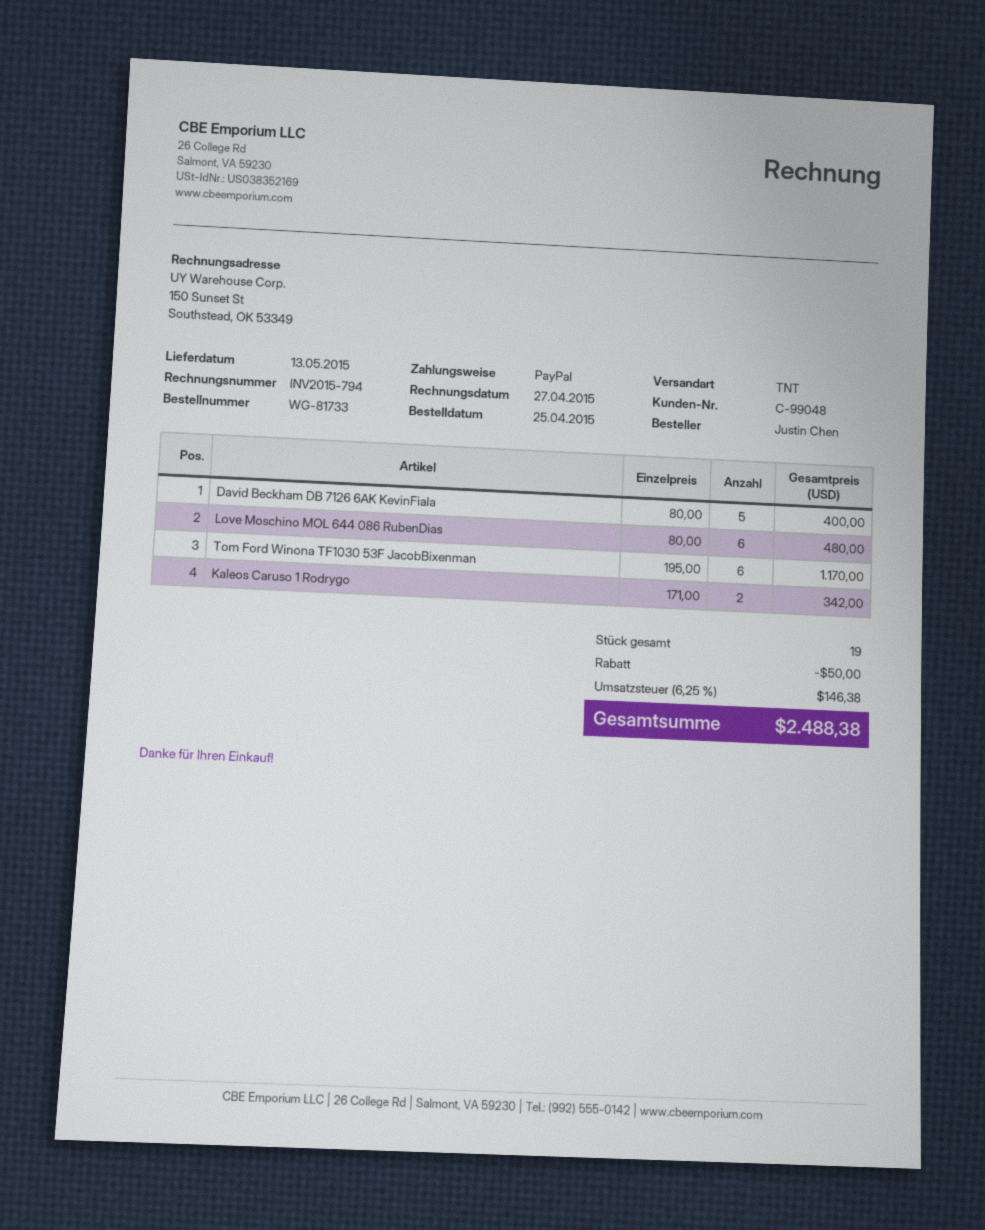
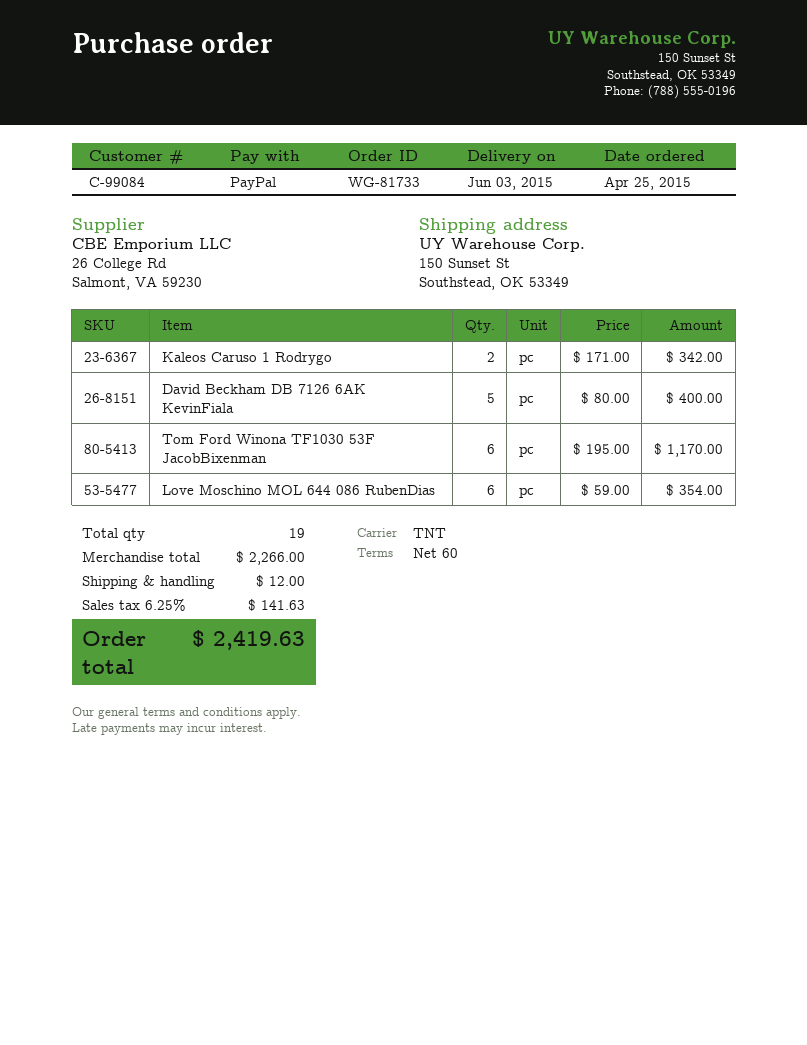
delivery date: 2015-05-13 -> 2015-06-03
customer number: C-99048 -> C-99084
Love Moschino MOL 644 086 RubenDias: 6 x 80.00 = 480.00 -> 6 x 59.00 = 354.00
discount: 50.00 -> none
shipping: none -> 12.00
tax: 6.25% = 146.38 -> 6.25% = 141.63
total: 2488.38 -> 2419.63

